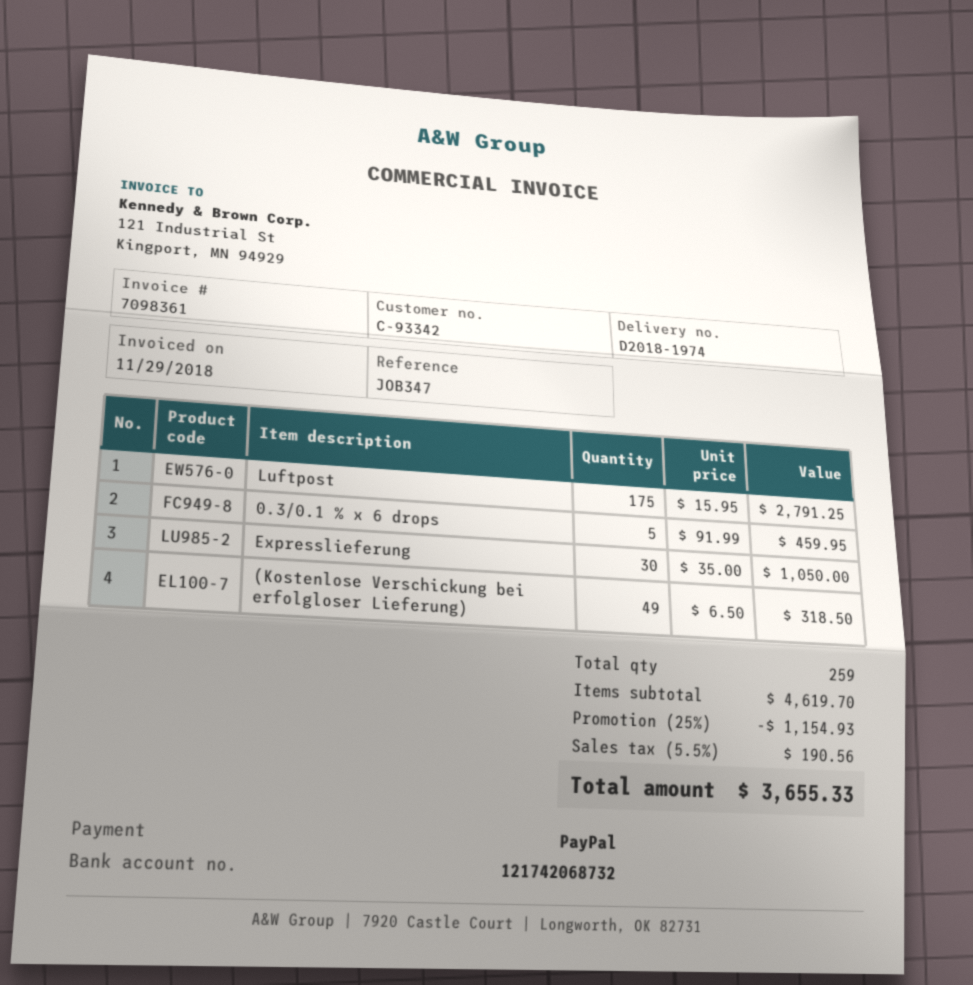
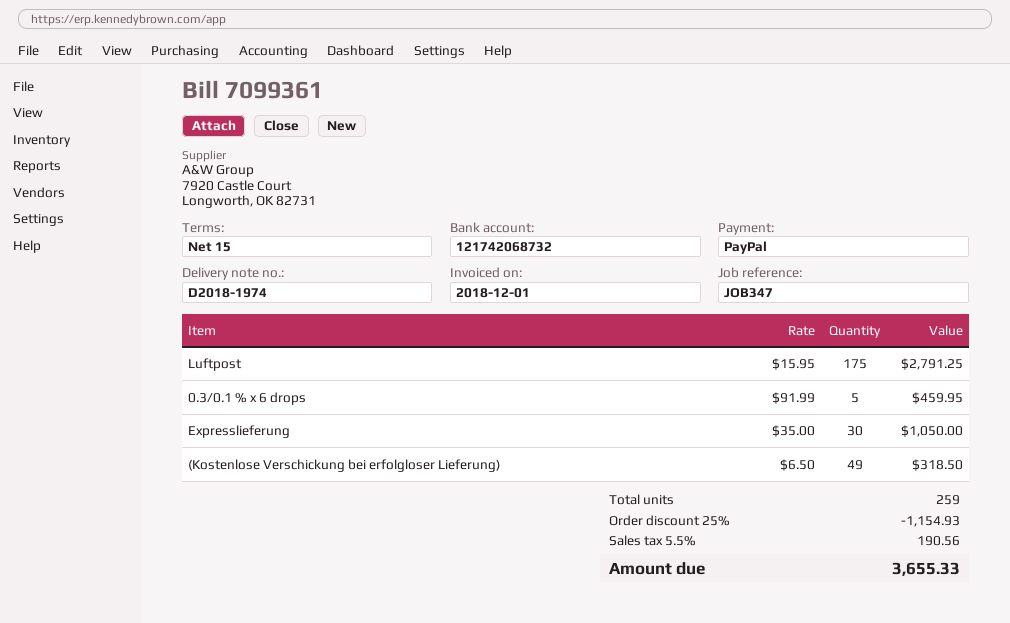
invoice number: 7098361 -> 7099361
invoice date: 2018-11-29 -> 2018-12-01

